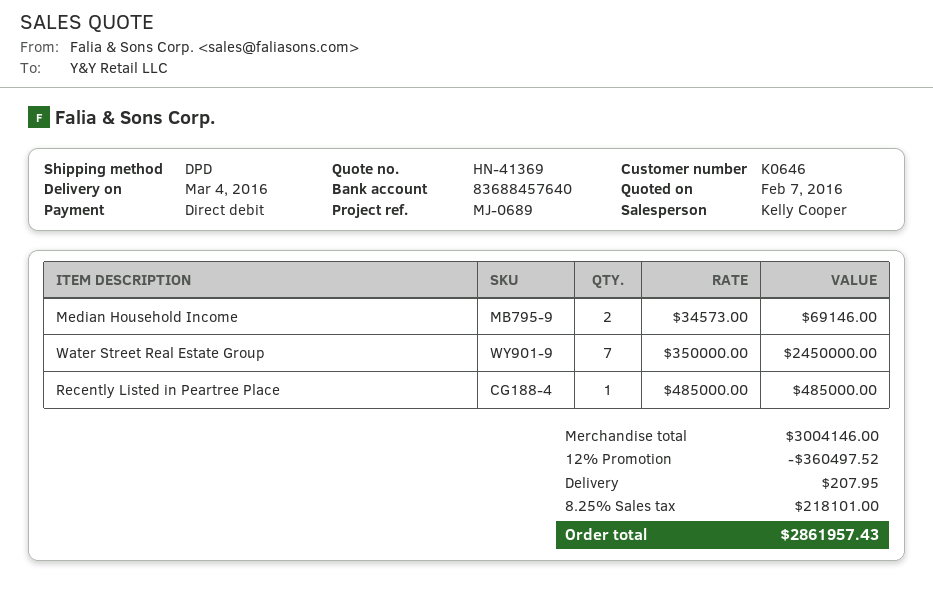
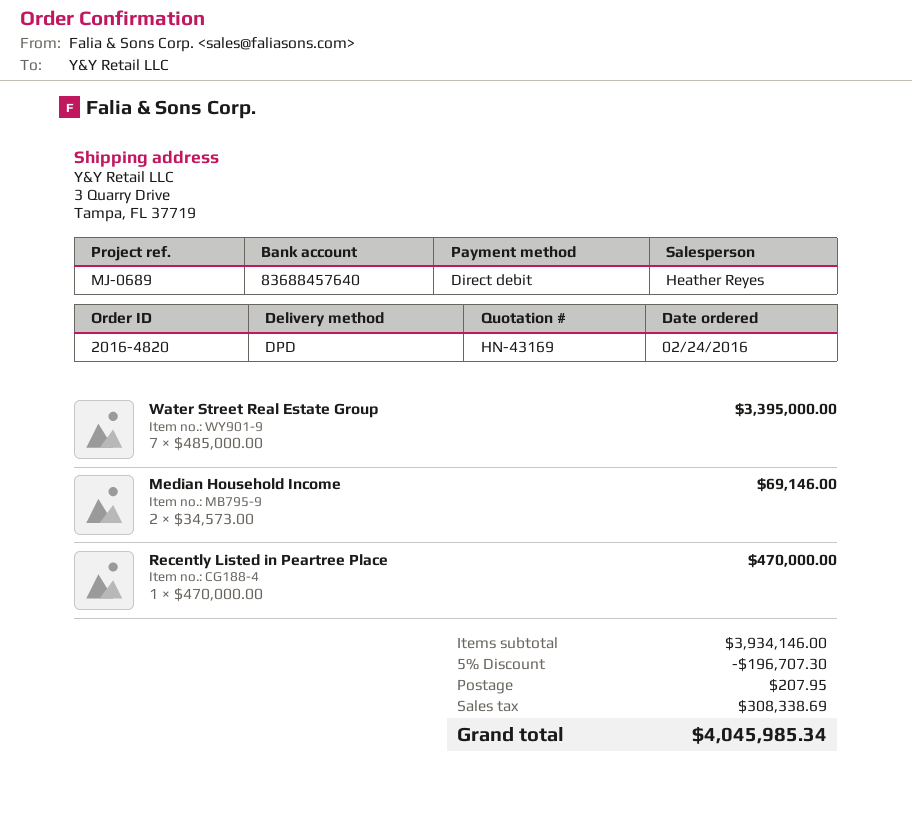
quote number: HN-41369 -> HN-43169
sales rep: Kelly Cooper -> Heather Reyes
Water Street Real Estate Group: 7 x 350000.00 = 2450000.00 -> 7 x 485000.00 = 3395000.00
Recently Listed in Peartree Place: 1 x 485000.00 = 485000.00 -> 1 x 470000.00 = 470000.00
subtotal: 3004146.00 -> 3934146.00
discount: 12% = 360497.52 -> 5% = 196707.30
tax: 218101.00 -> 308338.69
total: 2861957.43 -> 4045985.34

